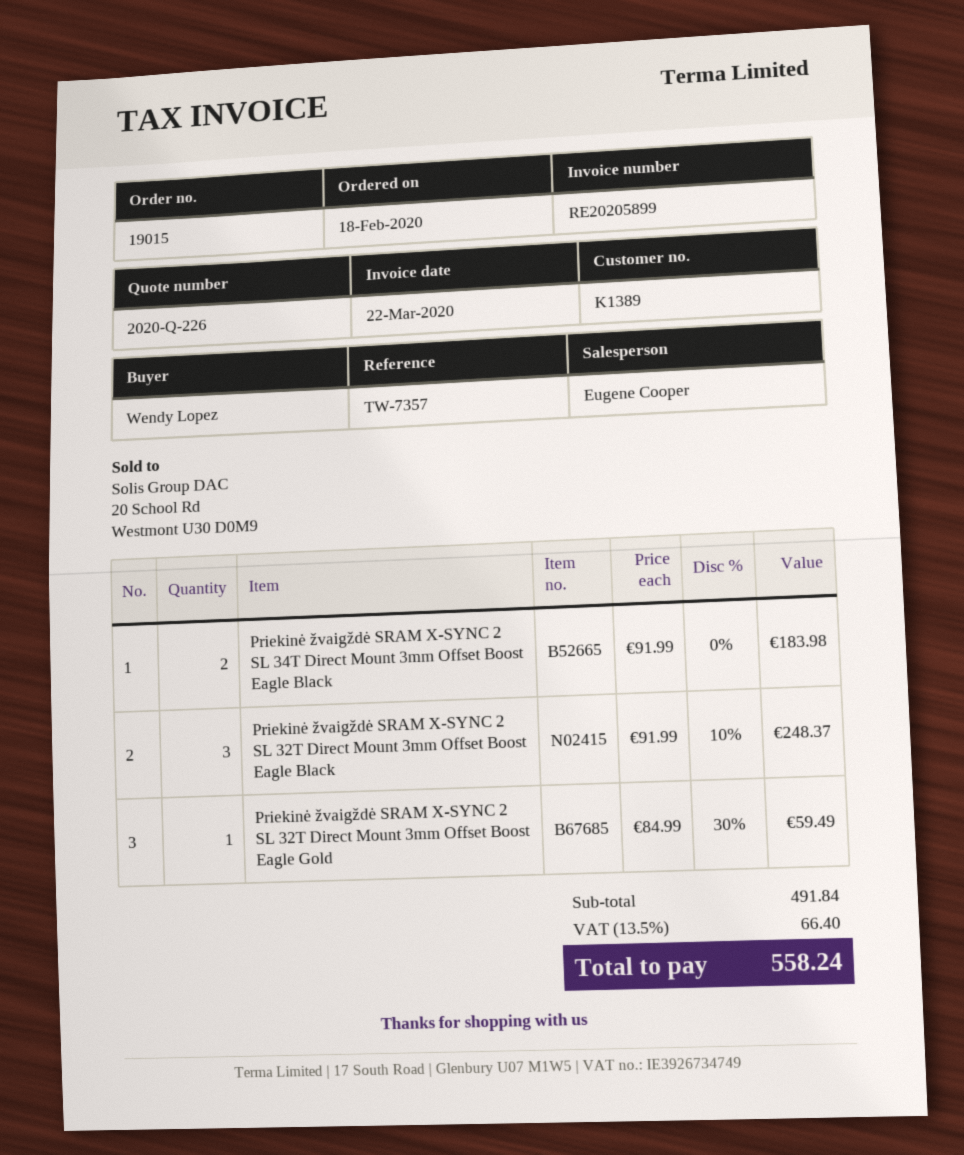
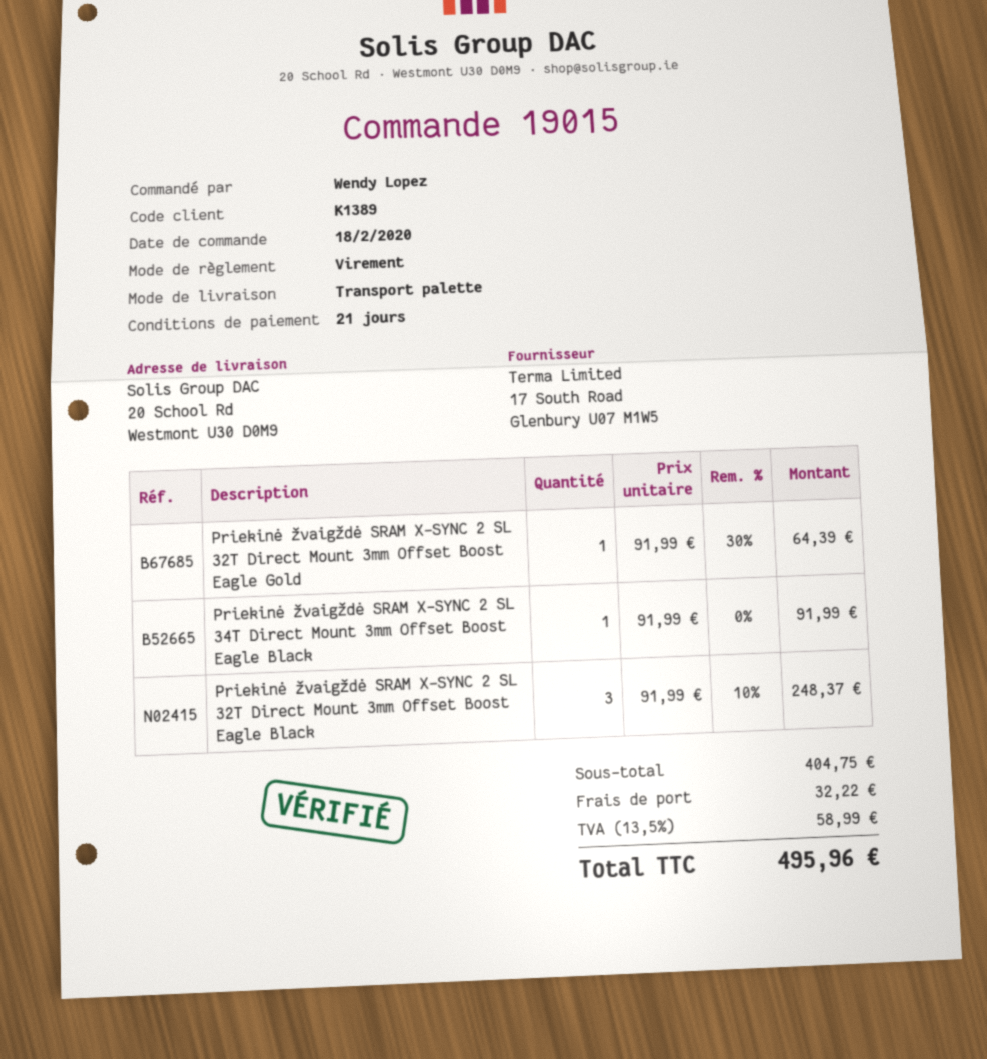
Priekinė žvaigždė SRAM X-SYNC 2 SL 34T Direct Mount 3mm Offset Boost Eagle Black: 2 x 91.99 = 183.98 -> 1 x 91.99 = 91.99
Priekinė žvaigždė SRAM X-SYNC 2 SL 32T Direct Mount 3mm Offset Boost Eagle Gold: 1 x 84.99 - 30% = 59.49 -> 1 x 91.99 - 30% = 64.39
subtotal: 491.84 -> 404.75
shipping: none -> 32.22
tax: 13.5% = 66.40 -> 13.5% = 58.99
total: 558.24 -> 495.96

